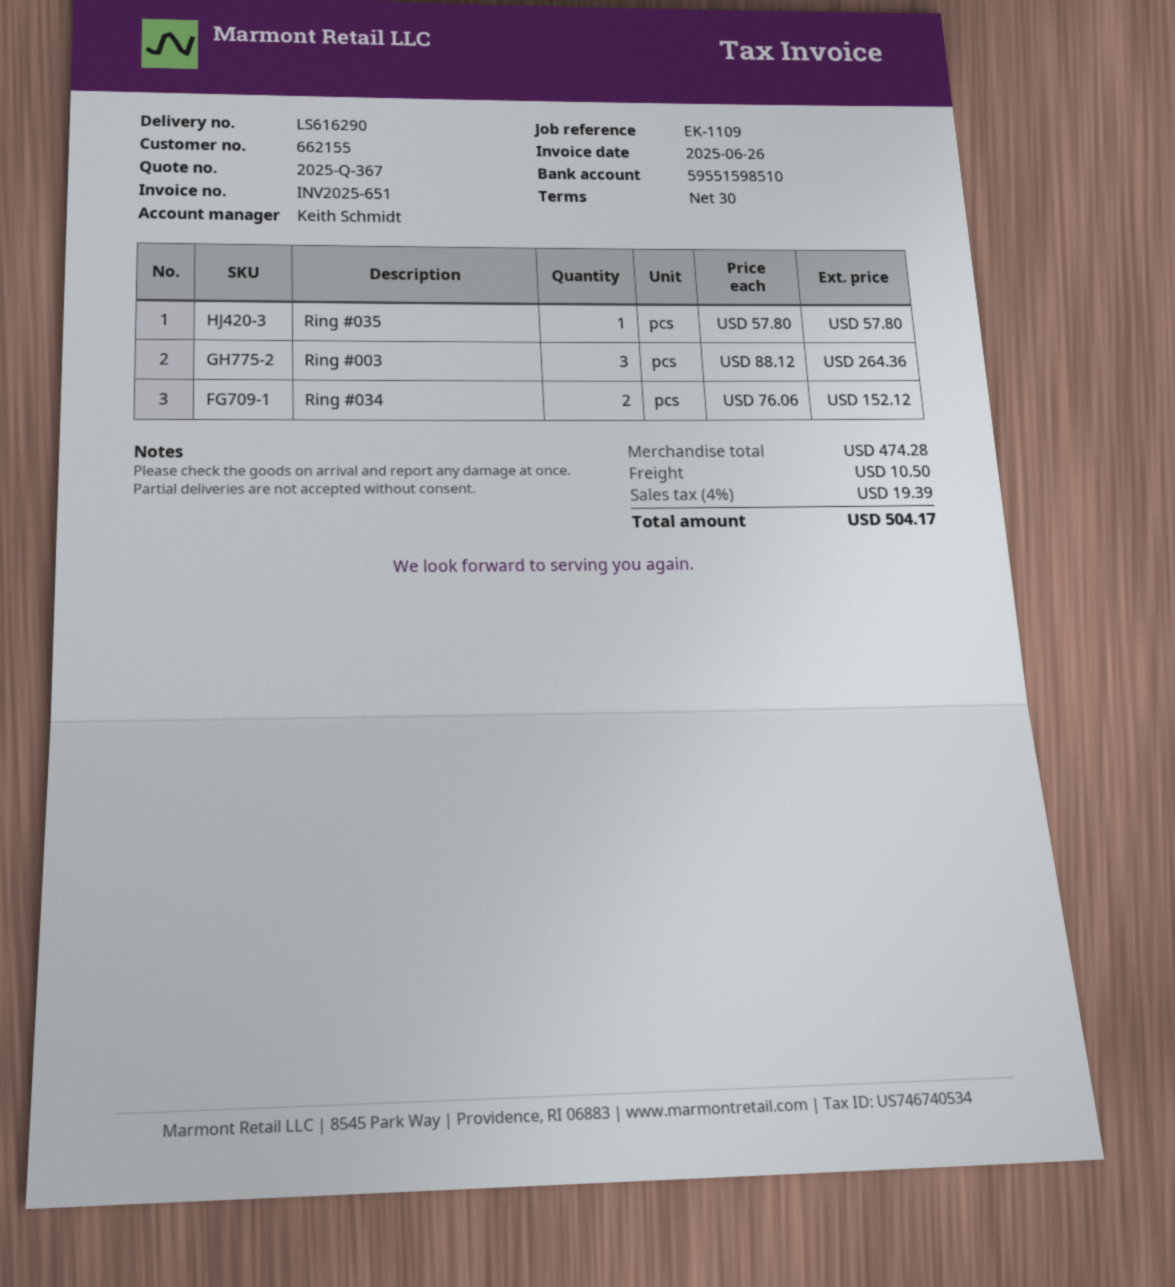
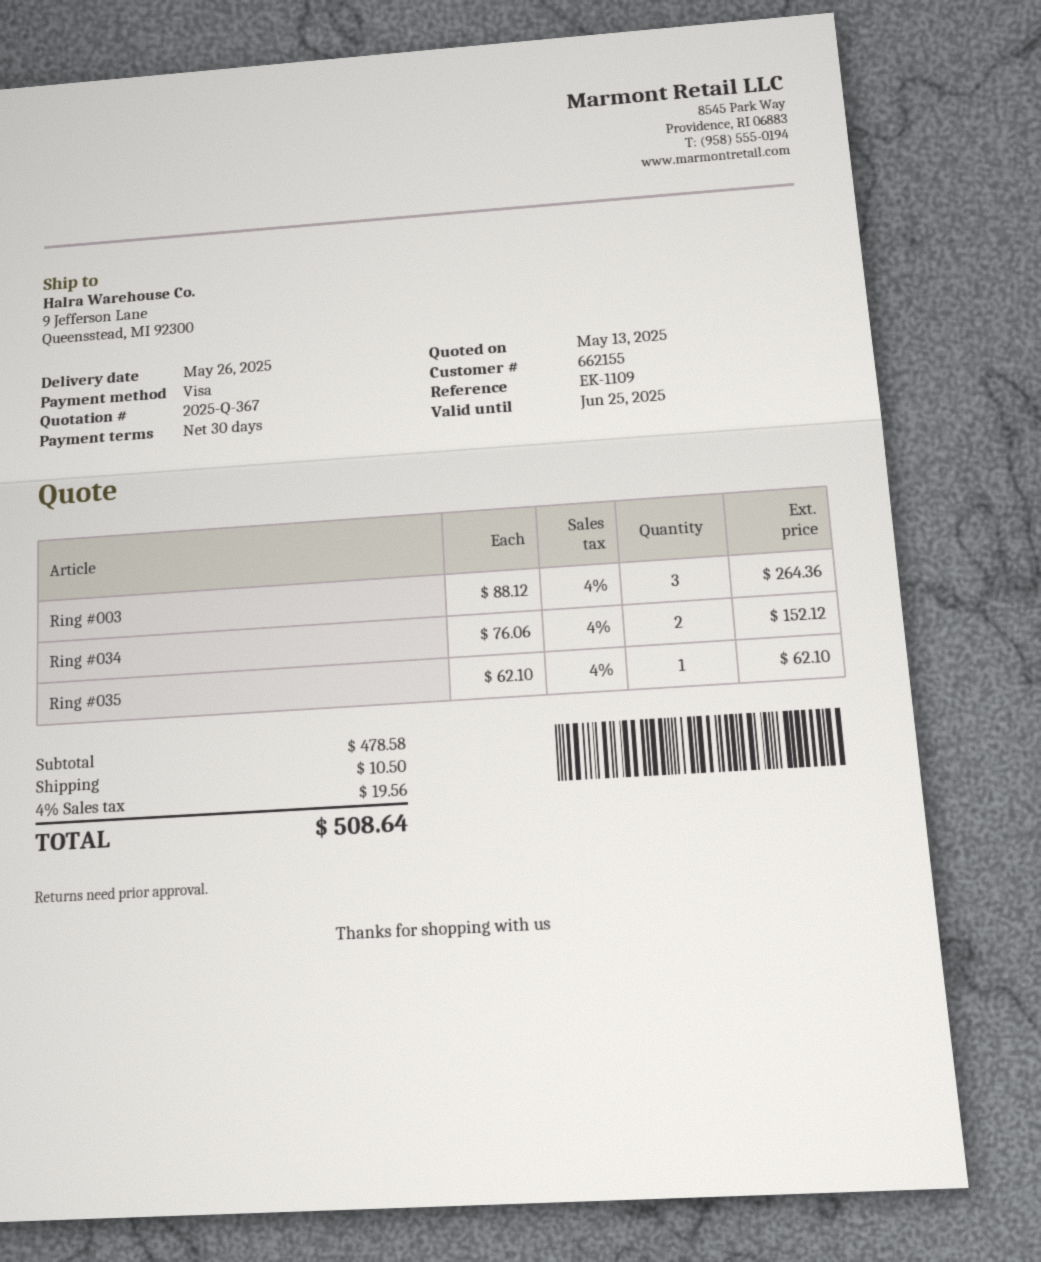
Ring #035: 1 x 57.80 = 57.80 -> 1 x 62.10 = 62.10
subtotal: 474.28 -> 478.58
tax: 4% = 19.39 -> 4% = 19.56
total: 504.17 -> 508.64

